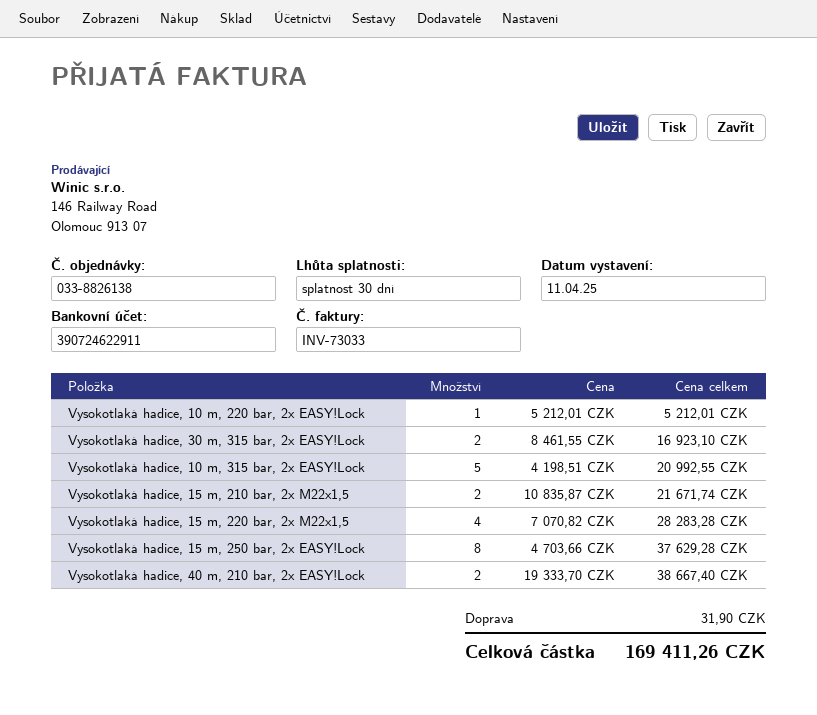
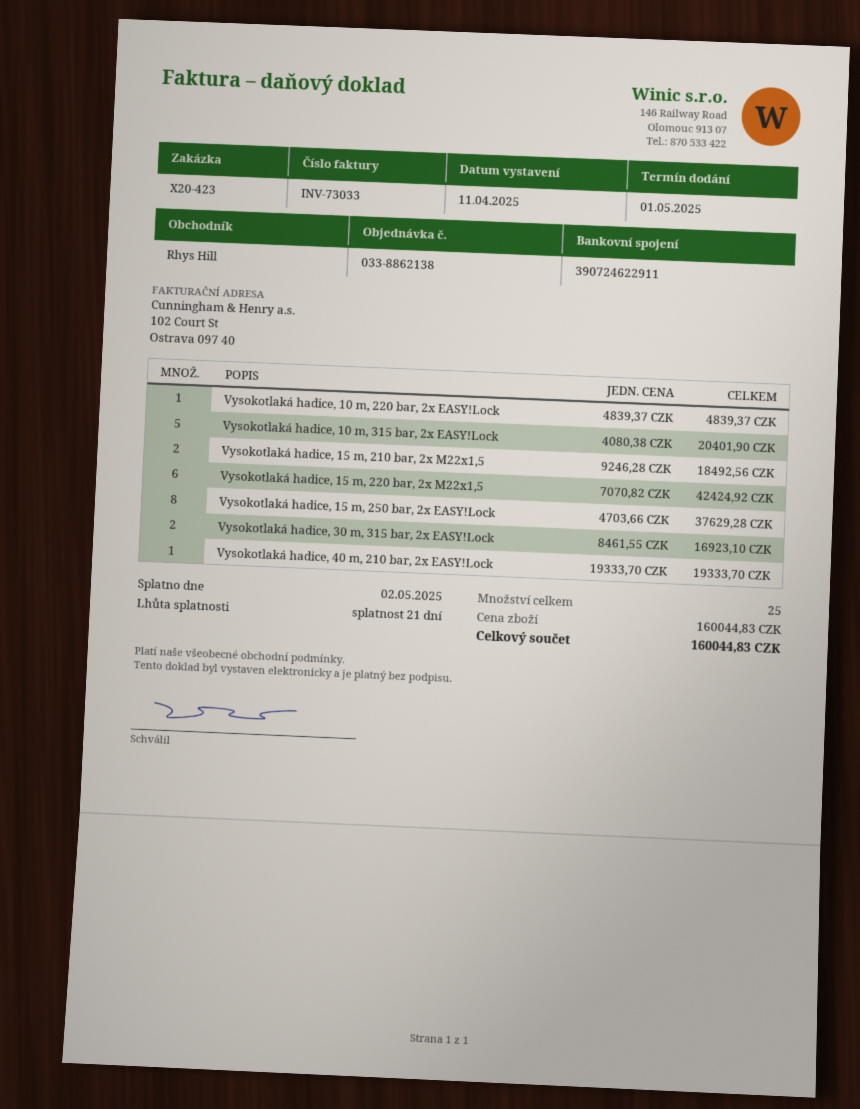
order number: 033-8826138 -> 033-8862138
payment terms: 30 days -> 21 days
Vysokotlaká hadice, 10 m, 220 bar, 2x EASY!Lock: 1 x 5212.01 = 5212.01 -> 1 x 4839.37 = 4839.37
Vysokotlaká hadice, 10 m, 315 bar, 2x EASY!Lock: 5 x 4198.51 = 20992.55 -> 5 x 4080.38 = 20401.90
Vysokotlaká hadice, 15 m, 210 bar, 2x M22x1,5: 2 x 10835.87 = 21671.74 -> 2 x 9246.28 = 18492.56
Vysokotlaká hadice, 15 m, 220 bar, 2x M22x1,5: 4 x 7070.82 = 28283.28 -> 6 x 7070.82 = 42424.92
Vysokotlaká hadice, 40 m, 210 bar, 2x EASY!Lock: 2 x 19333.70 = 38667.40 -> 1 x 19333.70 = 19333.70
shipping: 31.90 -> none
total: 169411.26 -> 160044.83

